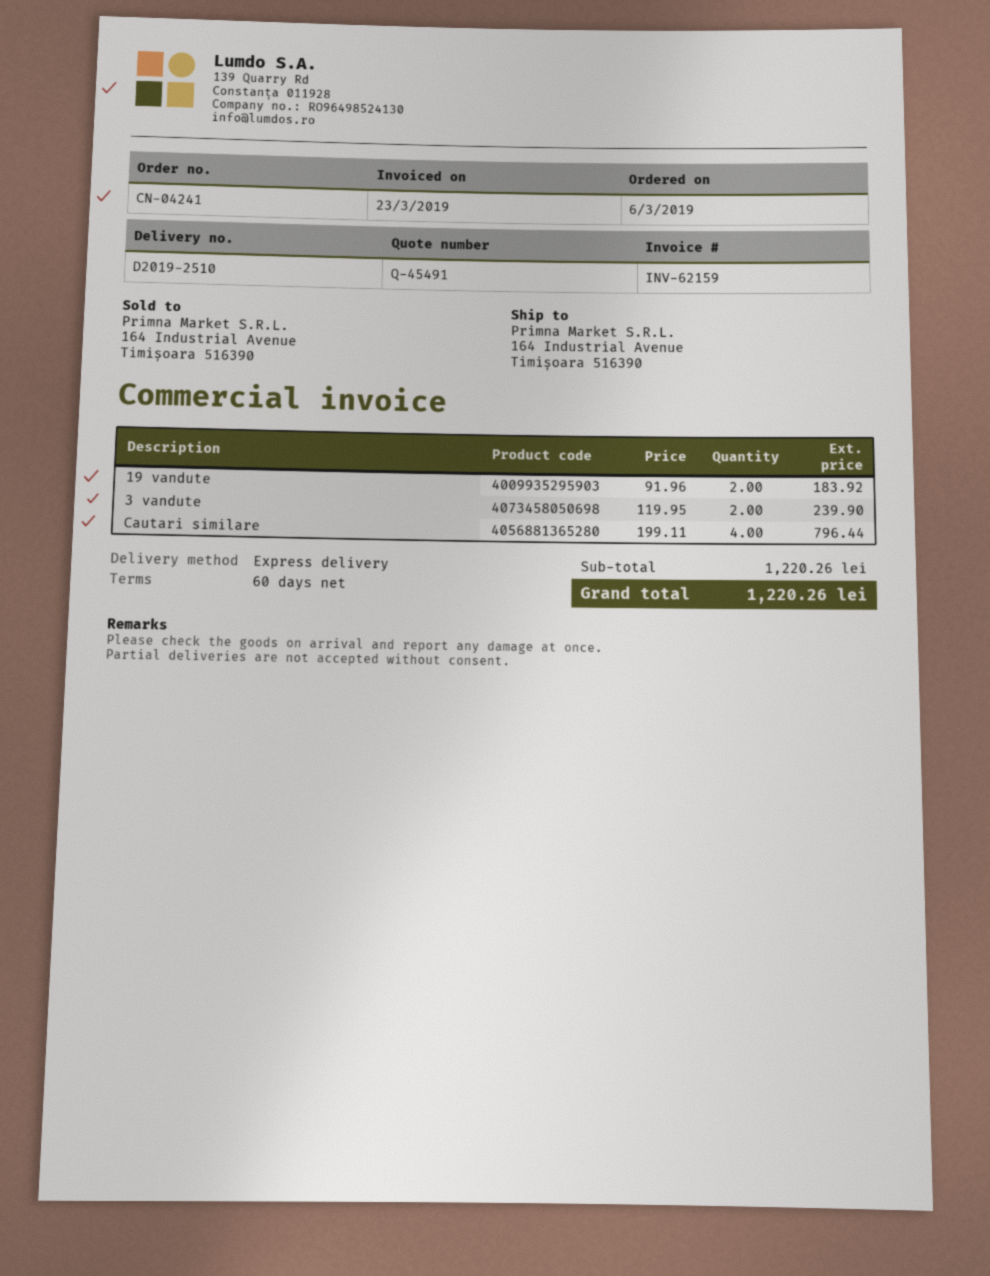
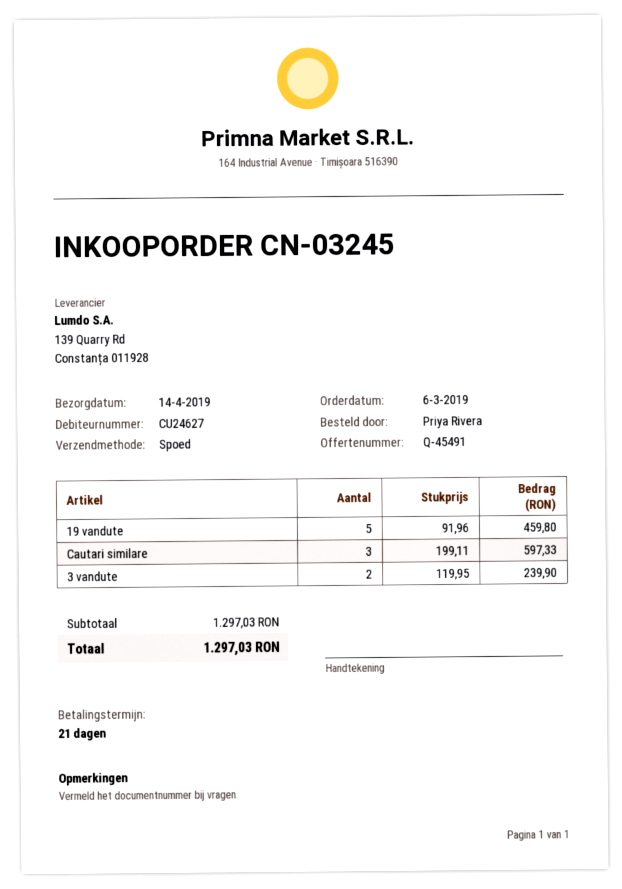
order number: CN-04241 -> CN-03245
payment terms: 60 days -> 21 days
19 vandute: 2 x 91.96 = 183.92 -> 5 x 91.96 = 459.80
Cautari similare: 4 x 199.11 = 796.44 -> 3 x 199.11 = 597.33
subtotal: 1220.26 -> 1297.03
total: 1220.26 -> 1297.03

